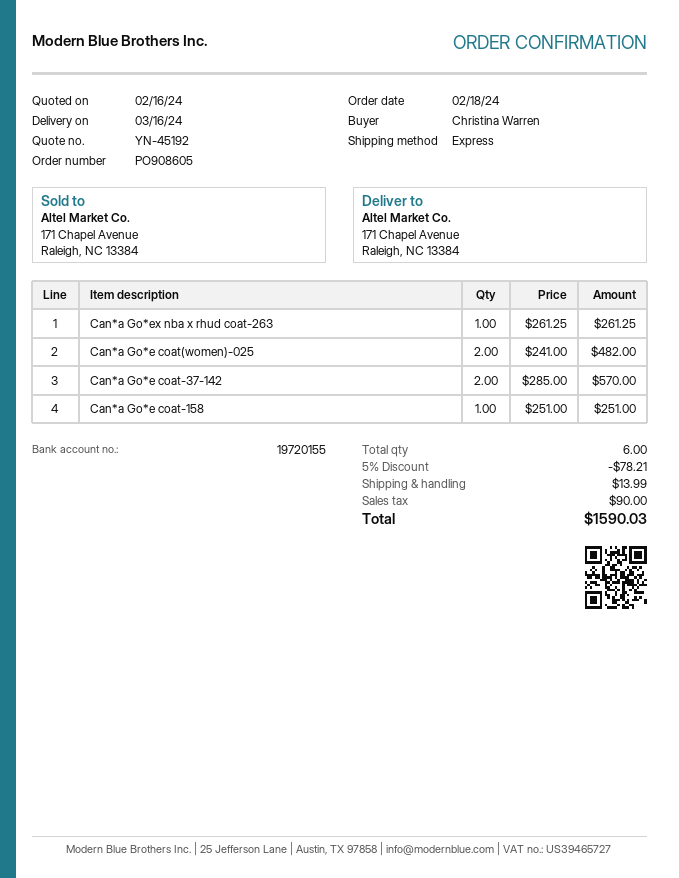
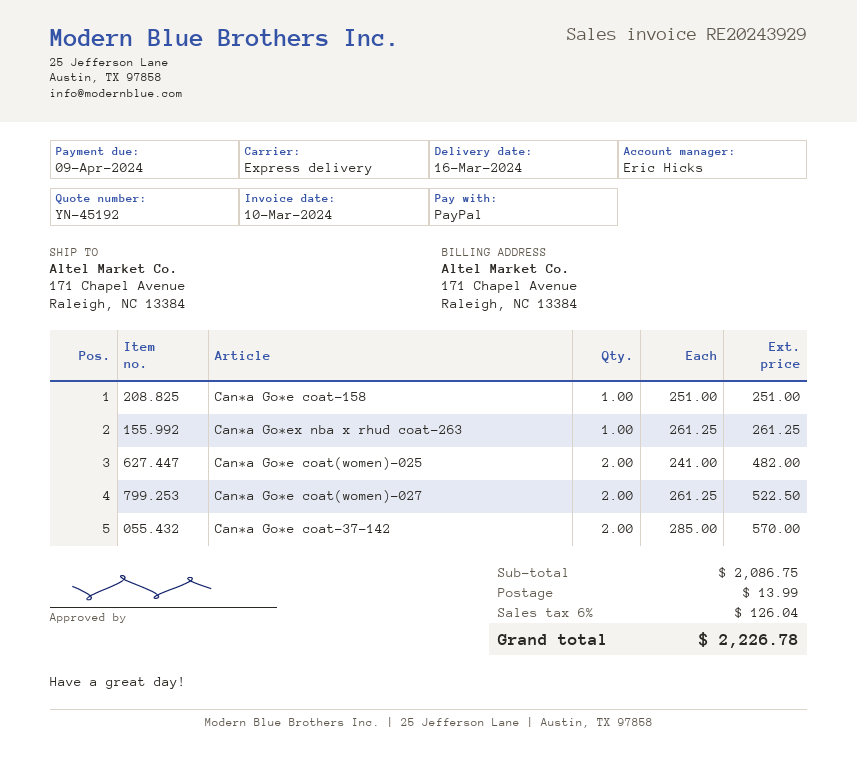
Can*a Go*e coat(women)-027: none -> 2 x 261.25 = 522.50
discount: 5% = 78.21 -> none
tax: 90.00 -> 126.04
total: 1590.03 -> 2226.78

